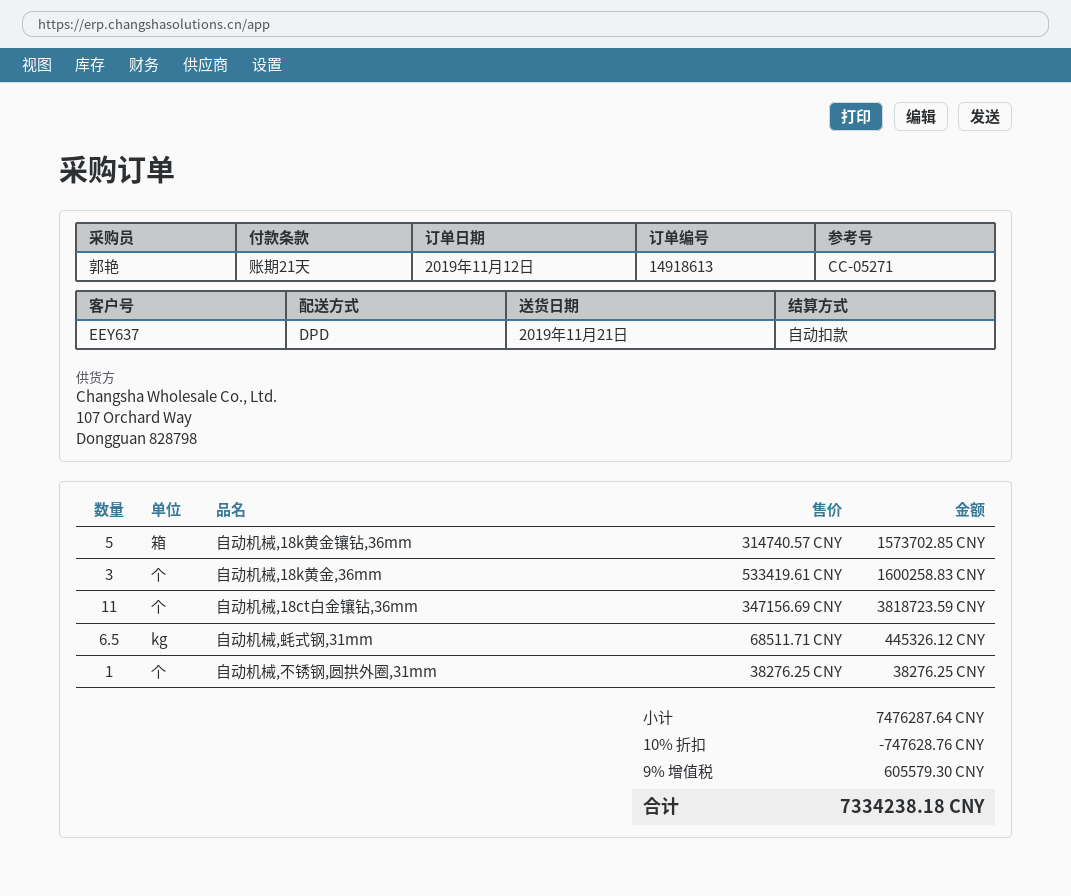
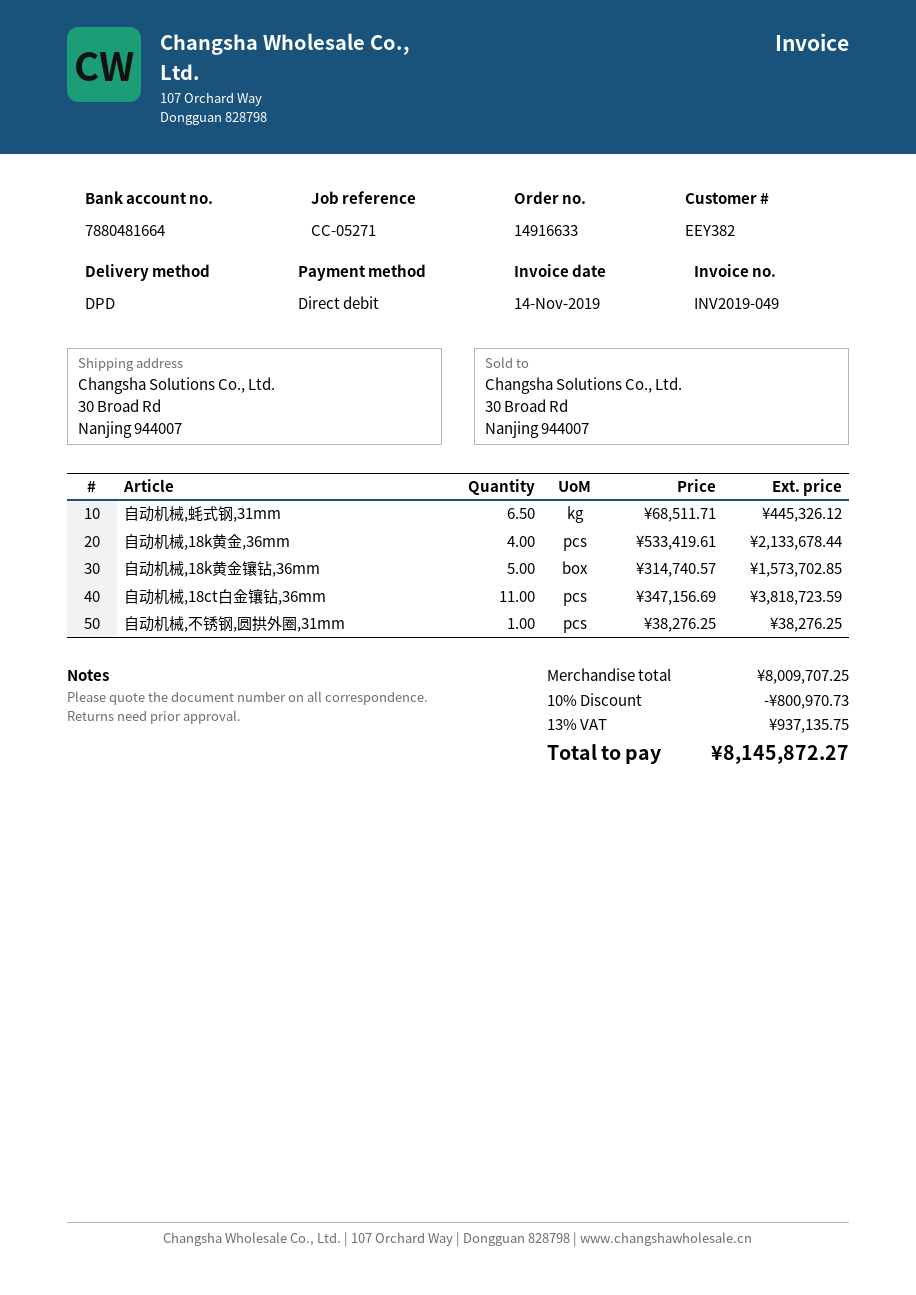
order number: 14918613 -> 14916633
customer number: EEY637 -> EEY382
自动机械,18k黄金,36mm: 3 x 533419.61 = 1600258.83 -> 4 x 533419.61 = 2133678.44
subtotal: 7476287.64 -> 8009707.25
discount: 10% = 747628.76 -> 10% = 800970.73
tax: 9% = 605579.30 -> 13% = 937135.75
total: 7334238.18 -> 8145872.27

